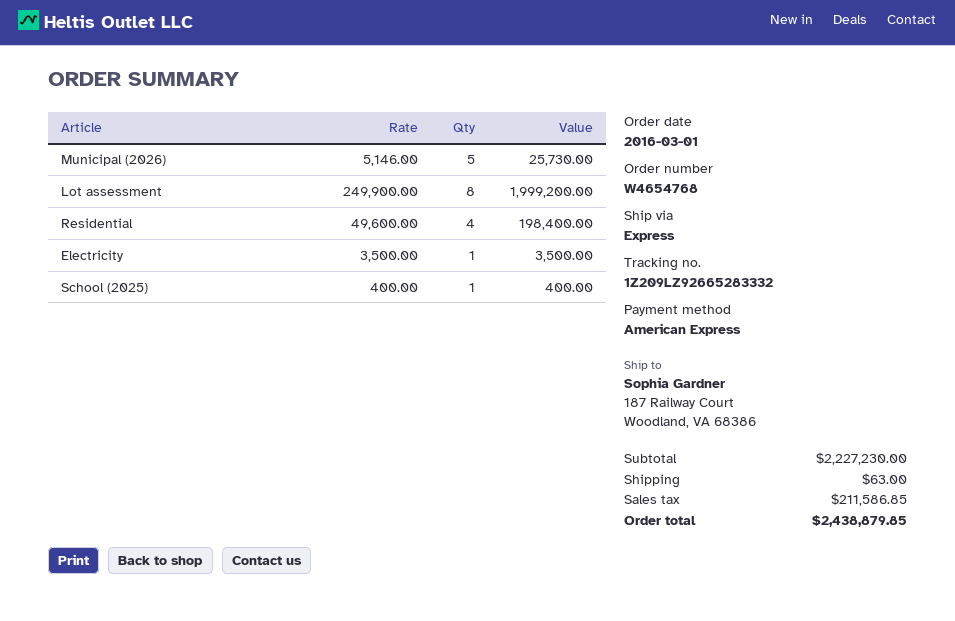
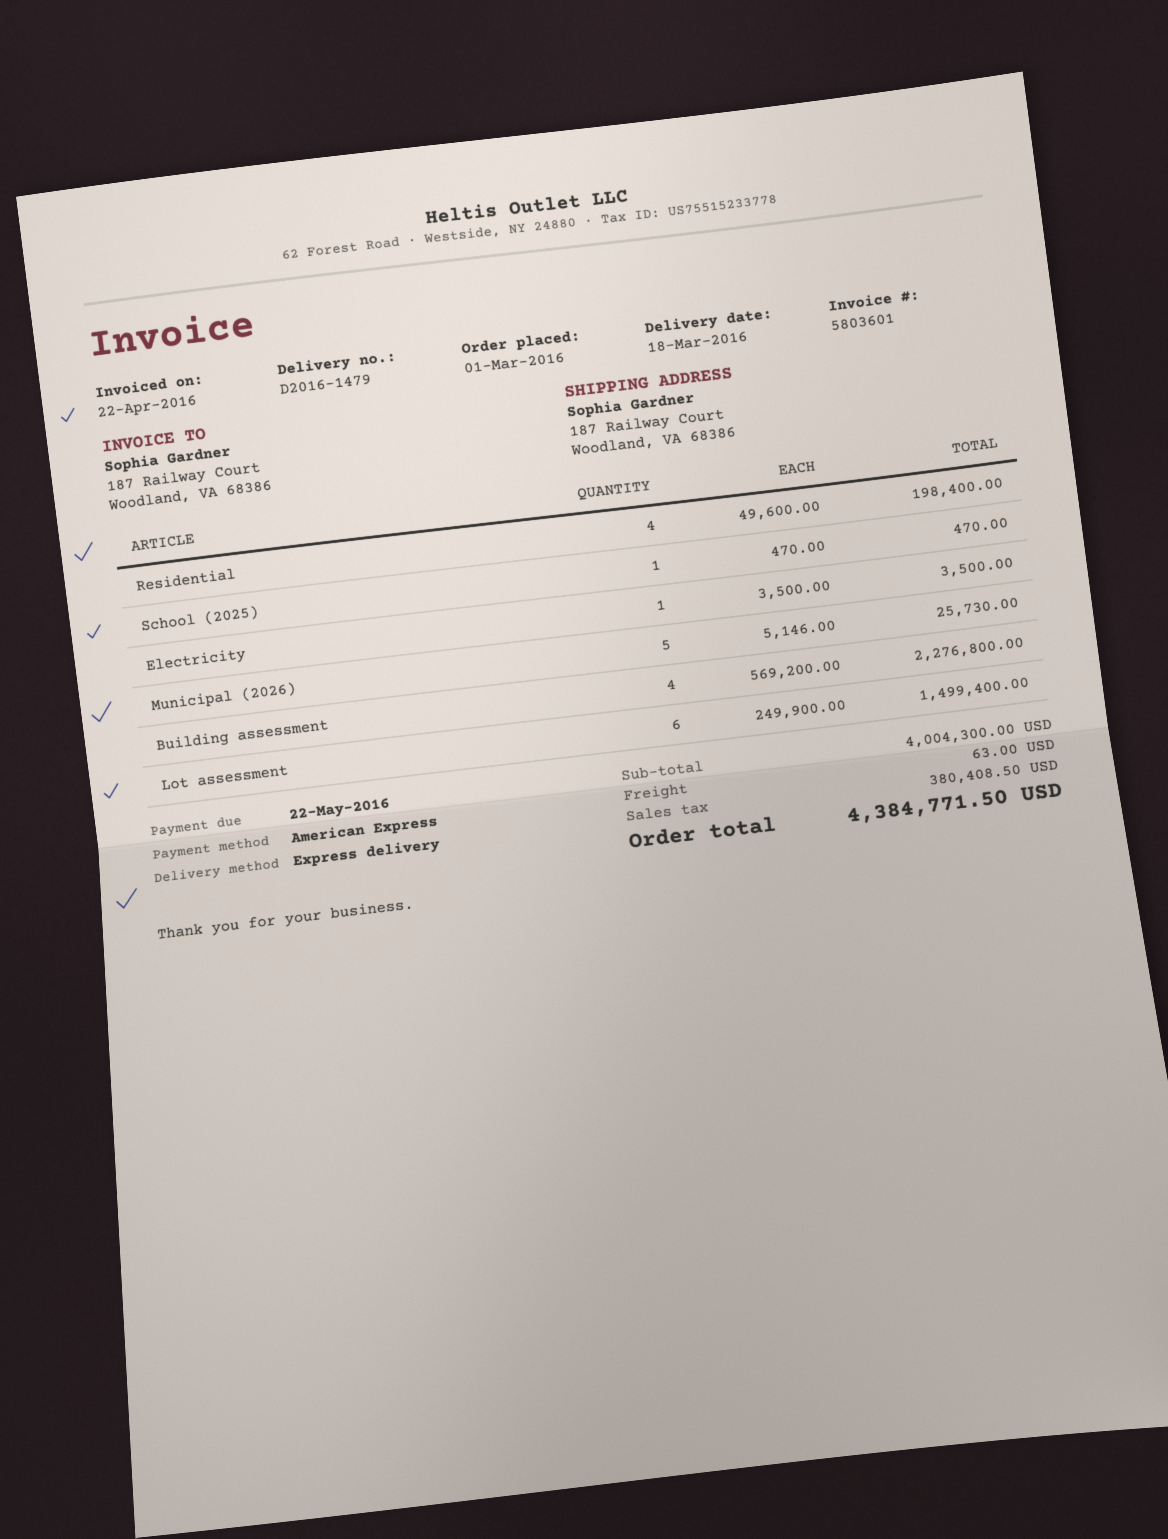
Lot assessment: 8 x 249900.00 = 1999200.00 -> 6 x 249900.00 = 1499400.00
School (2025): 1 x 400.00 = 400.00 -> 1 x 470.00 = 470.00
Building assessment: none -> 4 x 569200.00 = 2276800.00
subtotal: 2227230.00 -> 4004300.00
tax: 211586.85 -> 380408.50
total: 2438879.85 -> 4384771.50

